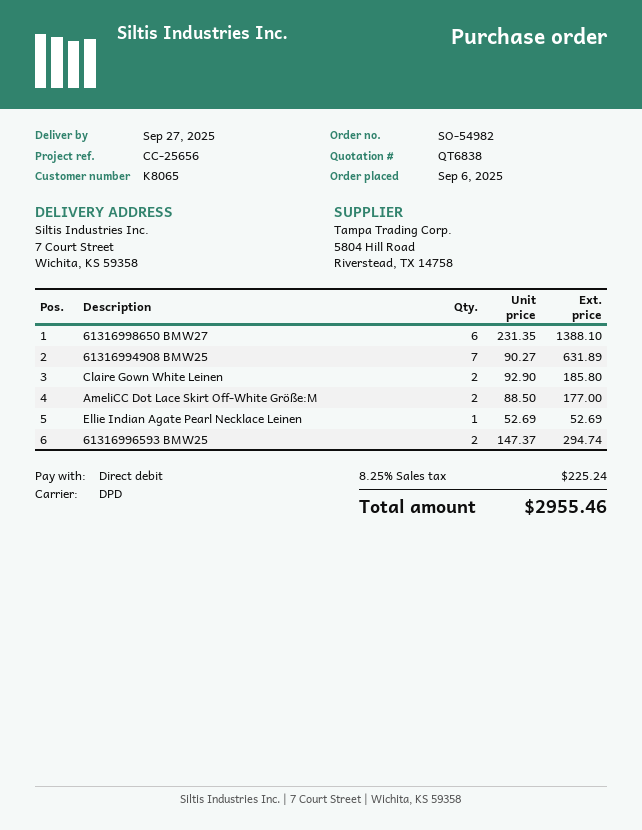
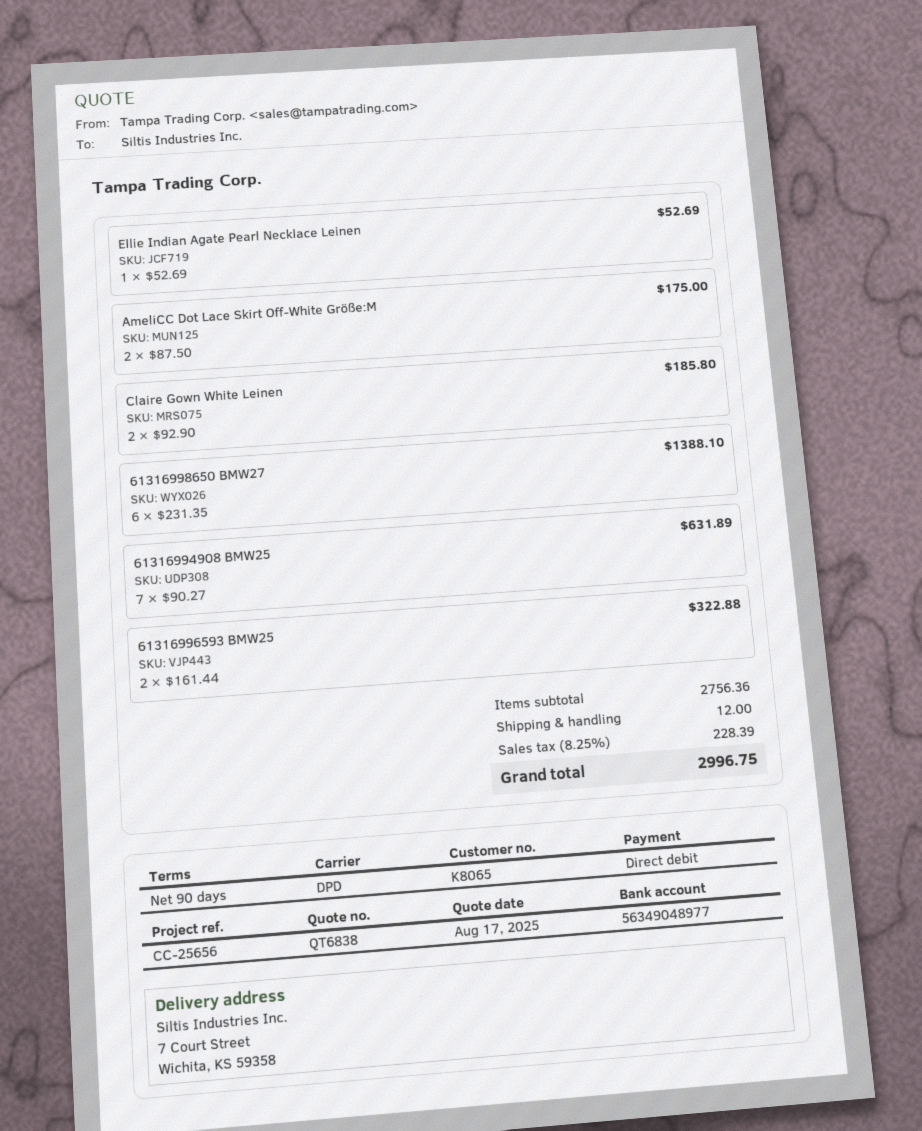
AmeliCC Dot Lace Skirt Off-White Größe:M: 2 x 88.50 = 177.00 -> 2 x 87.50 = 175.00
61316996593 BMW25: 2 x 147.37 = 294.74 -> 2 x 161.44 = 322.88
shipping: none -> 12.00
tax: 8.25% = 225.24 -> 8.25% = 228.39
total: 2955.46 -> 2996.75

